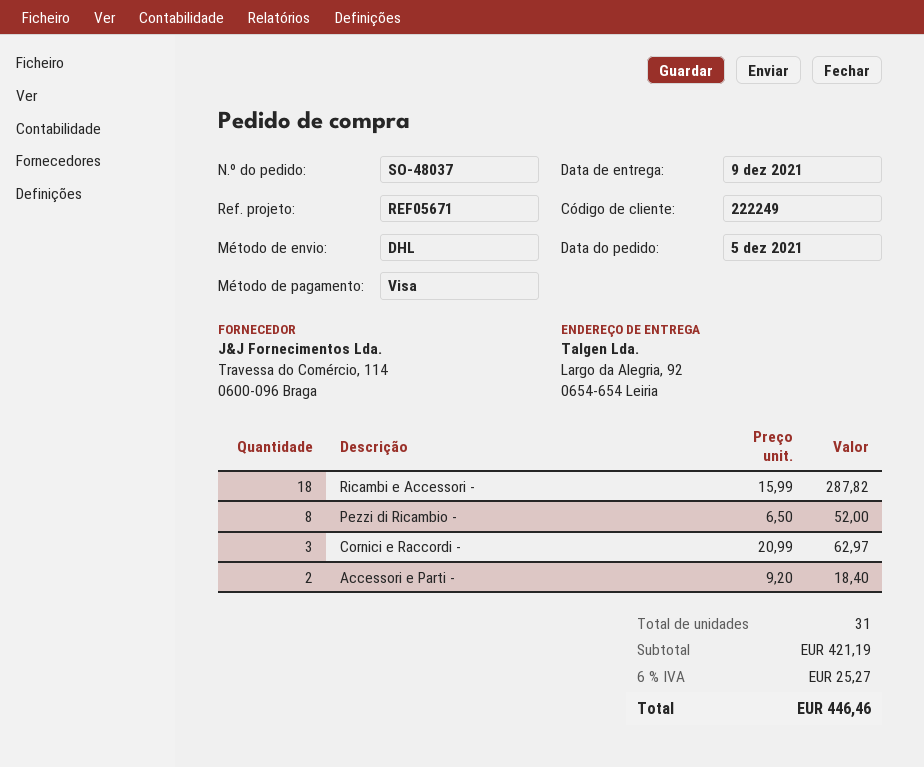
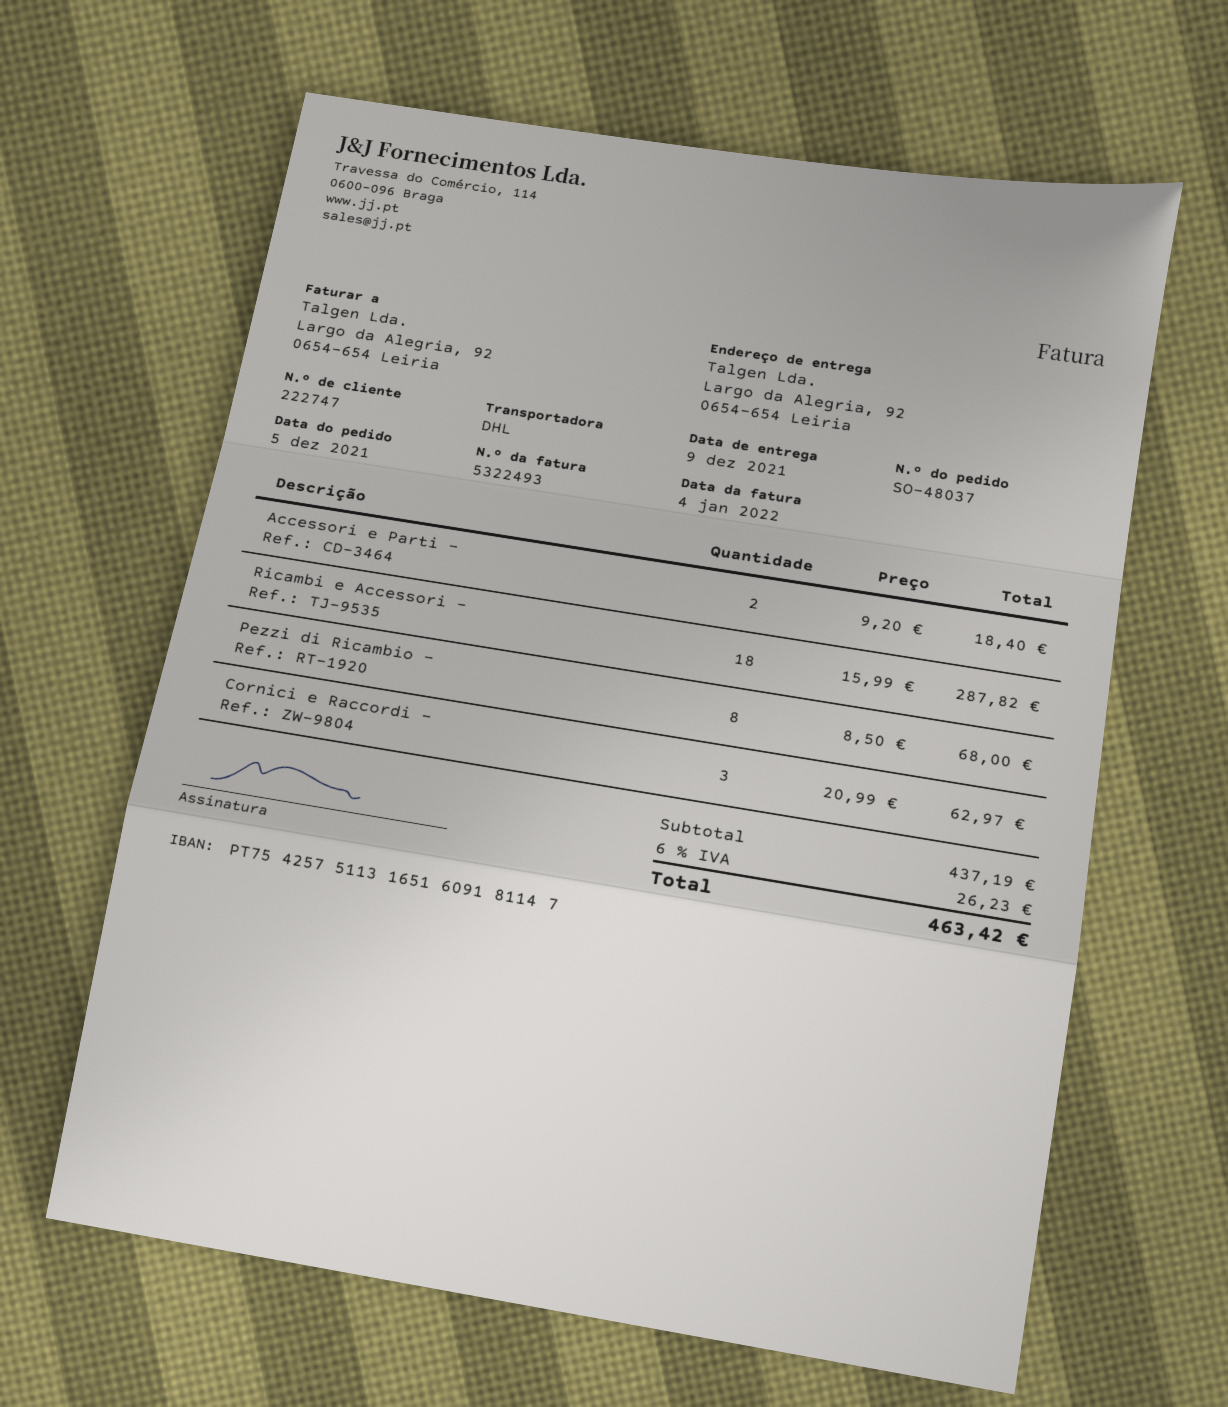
customer number: 222249 -> 222747
Pezzi di Ricambio -: 8 x 6.50 = 52.00 -> 8 x 8.50 = 68.00
subtotal: 421.19 -> 437.19
tax: 6% = 25.27 -> 6% = 26.23
total: 446.46 -> 463.42

